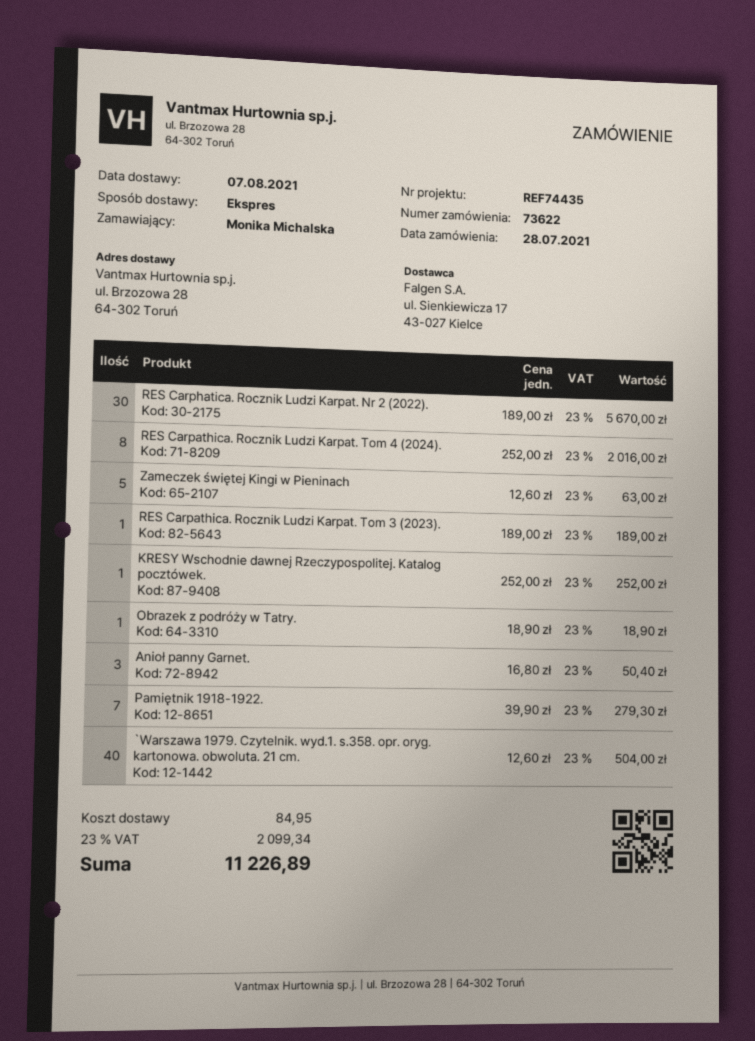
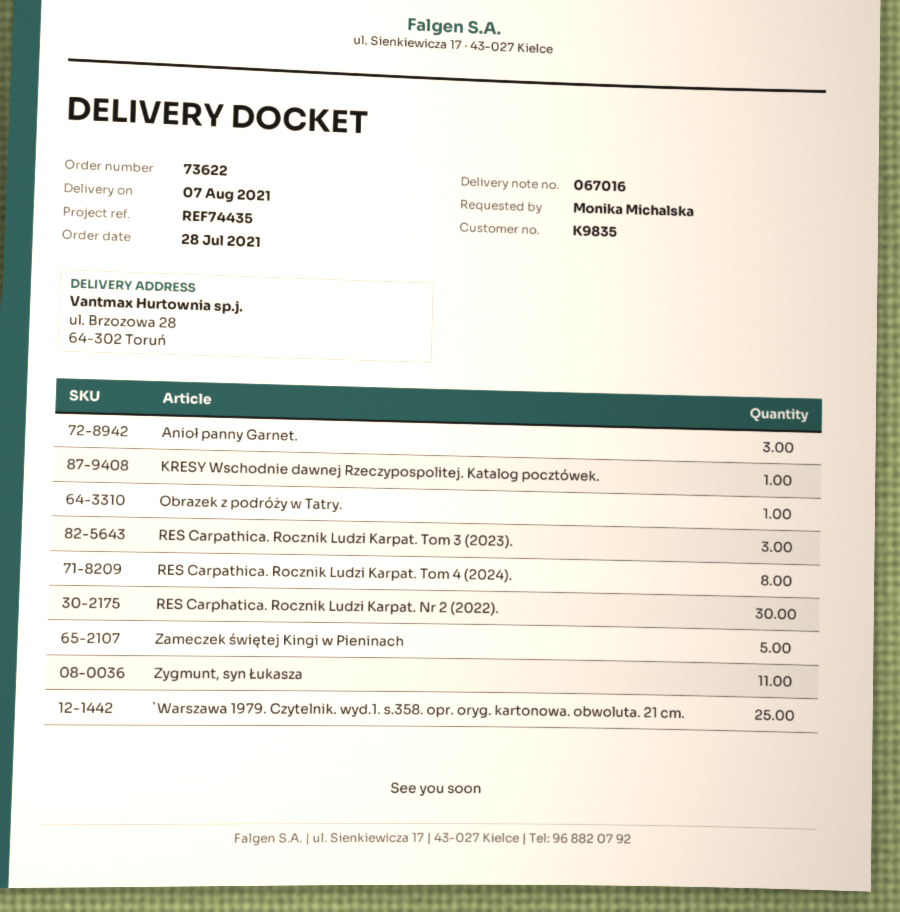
RES Carpathica. Rocznik Ludzi Karpat. Tom 3 (2023).: 1 -> 3
Pamiętnik 1918-1922.: 7 -> none
`Warszawa 1979. Czytelnik. wyd.1. s.358. opr. oryg. kartonowa. obwoluta. 21 cm.: 40 -> 25
Zygmunt, syn Łukasza: none -> 11

